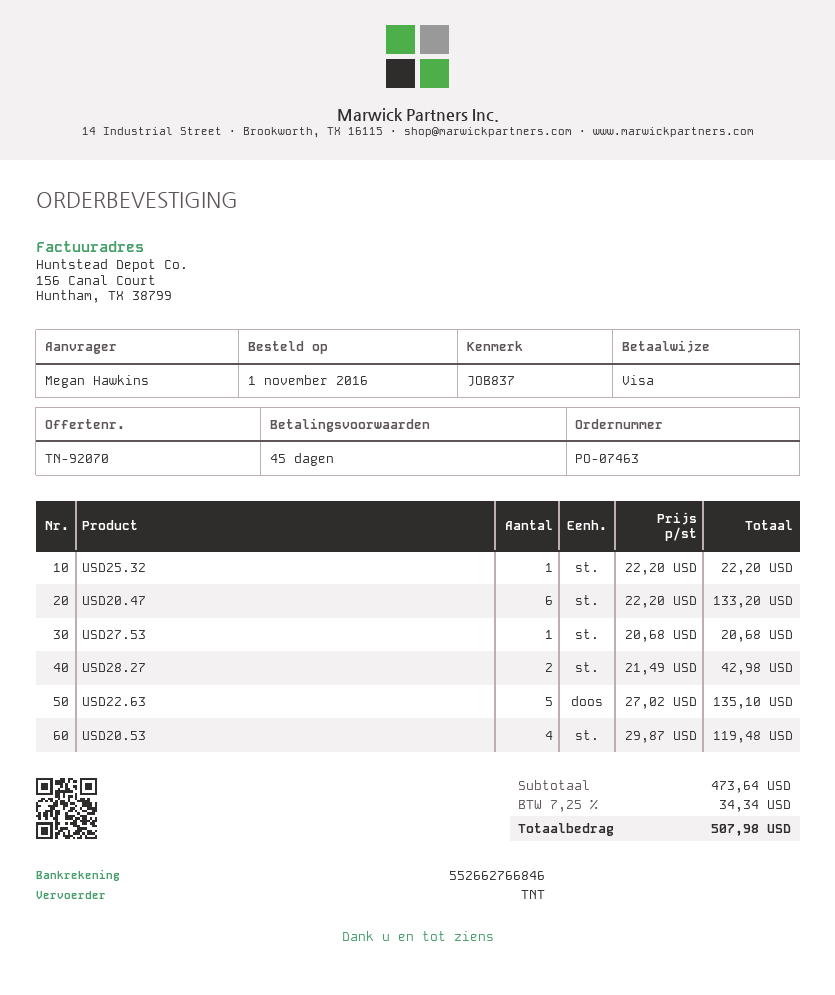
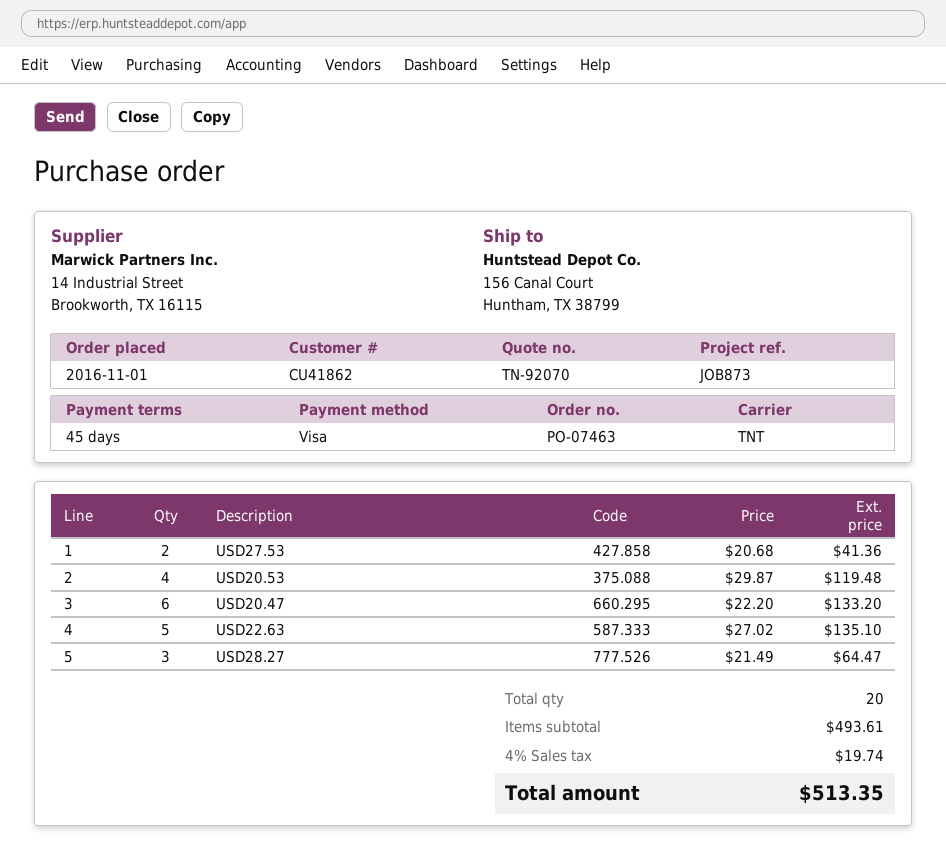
reference: JOB837 -> JOB873
USD25.32: 1 x 22.20 = 22.20 -> none
USD27.53: 1 x 20.68 = 20.68 -> 2 x 20.68 = 41.36
USD28.27: 2 x 21.49 = 42.98 -> 3 x 21.49 = 64.47
subtotal: 473.64 -> 493.61
tax: 7.25% = 34.34 -> 4% = 19.74
total: 507.98 -> 513.35

